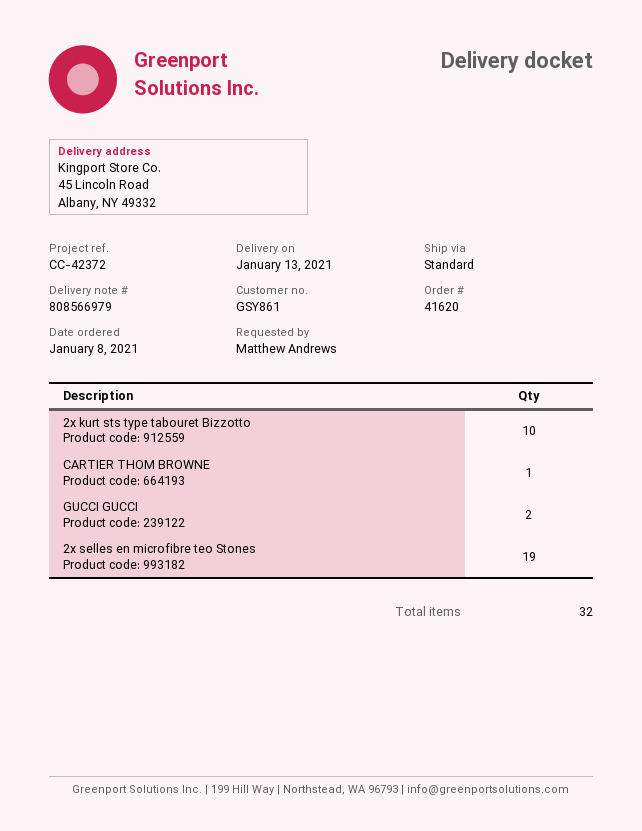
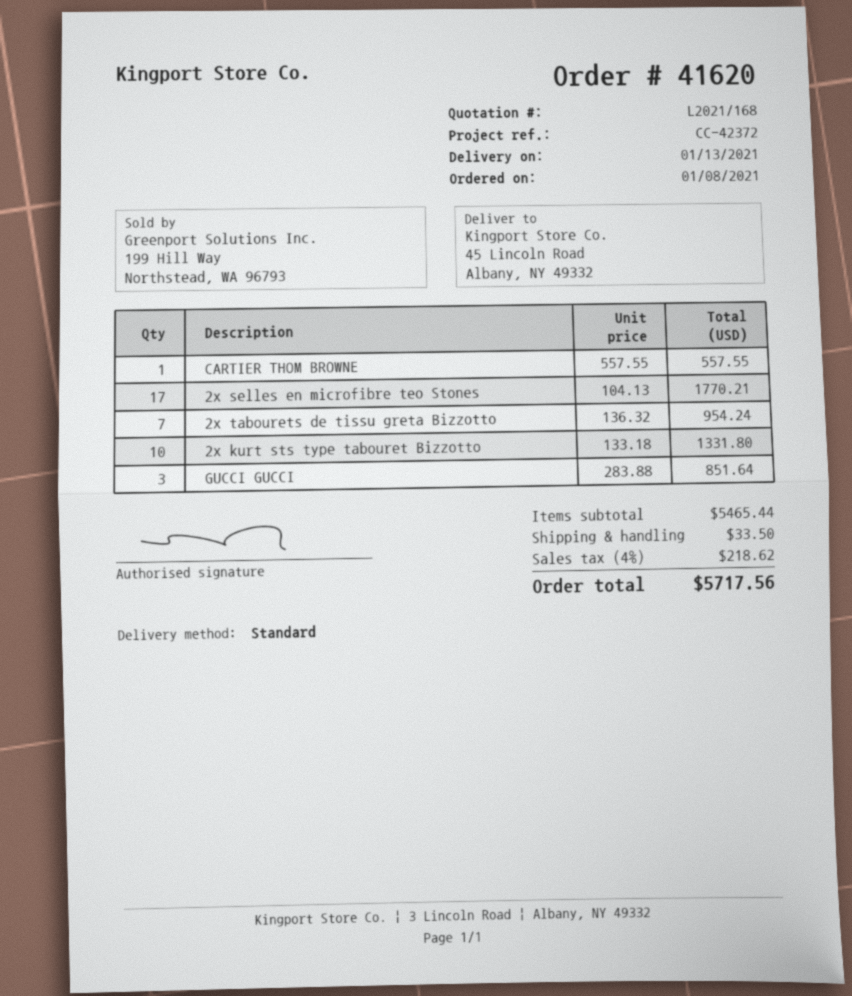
GUCCI GUCCI: 2 -> 3
2x selles en microfibre teo Stones: 19 -> 17
2x tabourets de tissu greta Bizzotto: none -> 7

